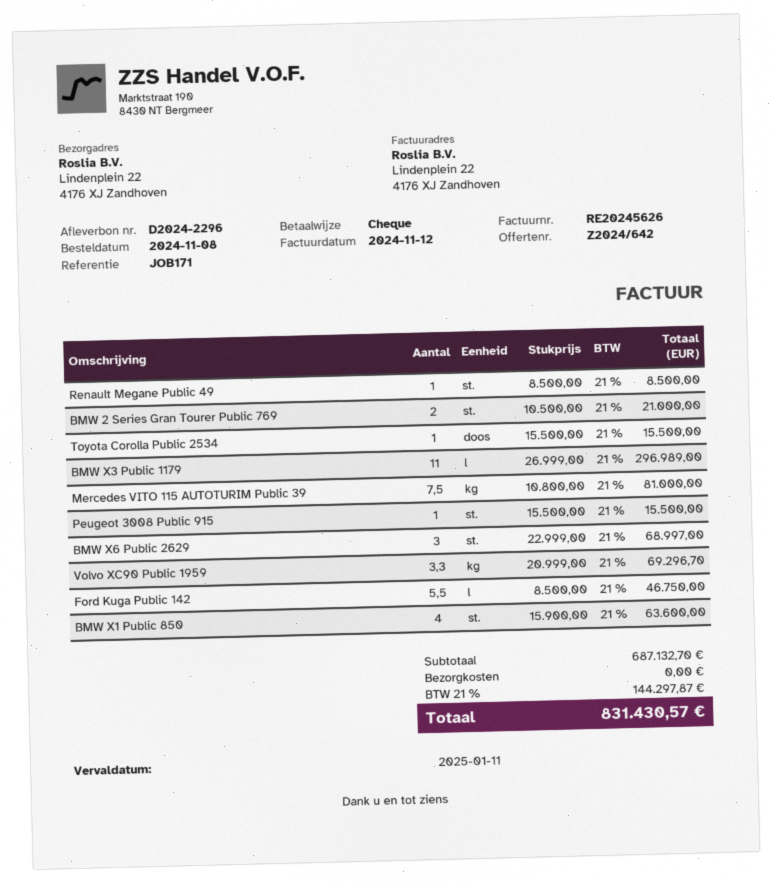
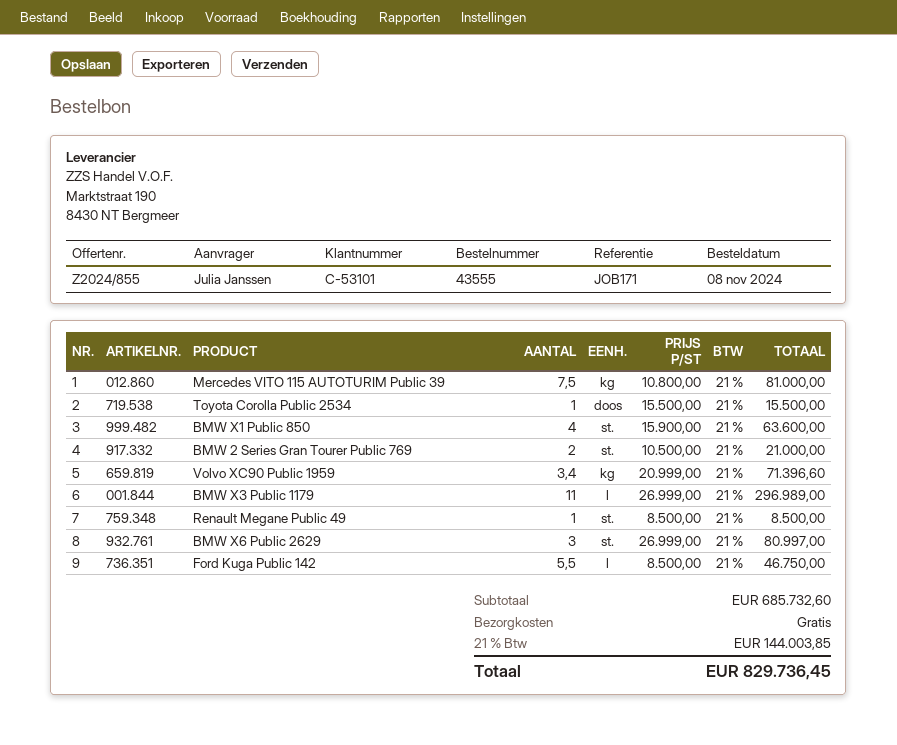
quote number: Z2024/642 -> Z2024/855
Peugeot 3008 Public 915: 1 x 15500.00 = 15500.00 -> none
BMW X6 Public 2629: 3 x 22999.00 = 68997.00 -> 3 x 26999.00 = 80997.00
Volvo XC90 Public 1959: 3.3 x 20999.00 = 69296.70 -> 3.4 x 20999.00 = 71396.60
subtotal: 687132.70 -> 685732.60
tax: 21% = 144297.87 -> 21% = 144003.85
total: 831430.57 -> 829736.45

